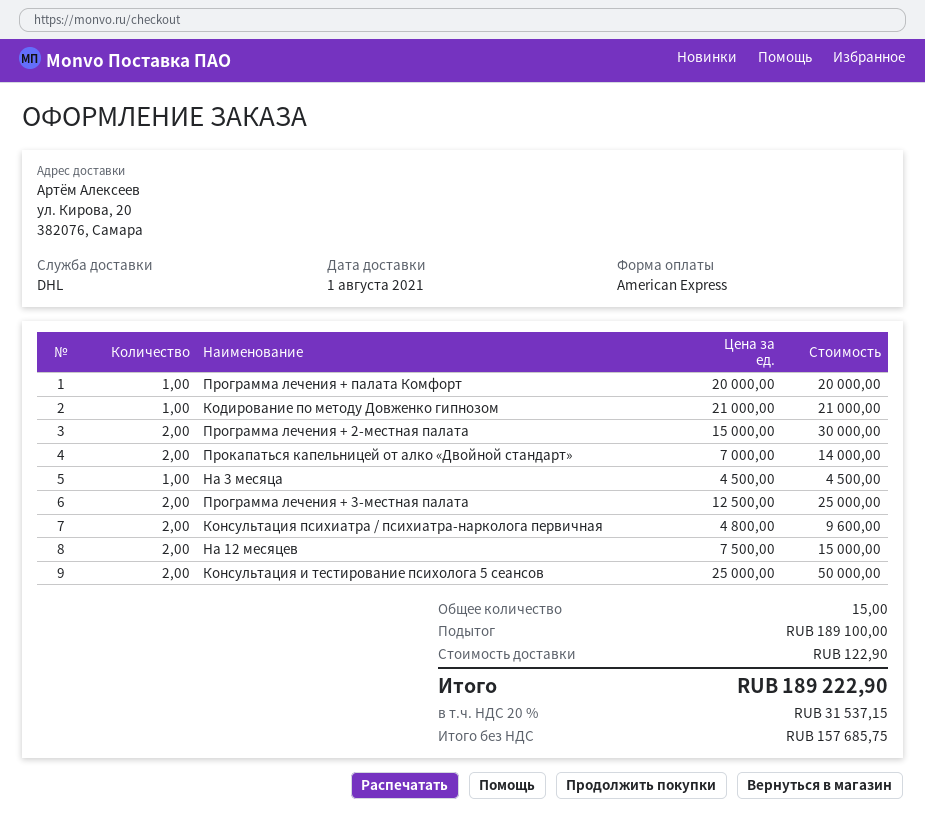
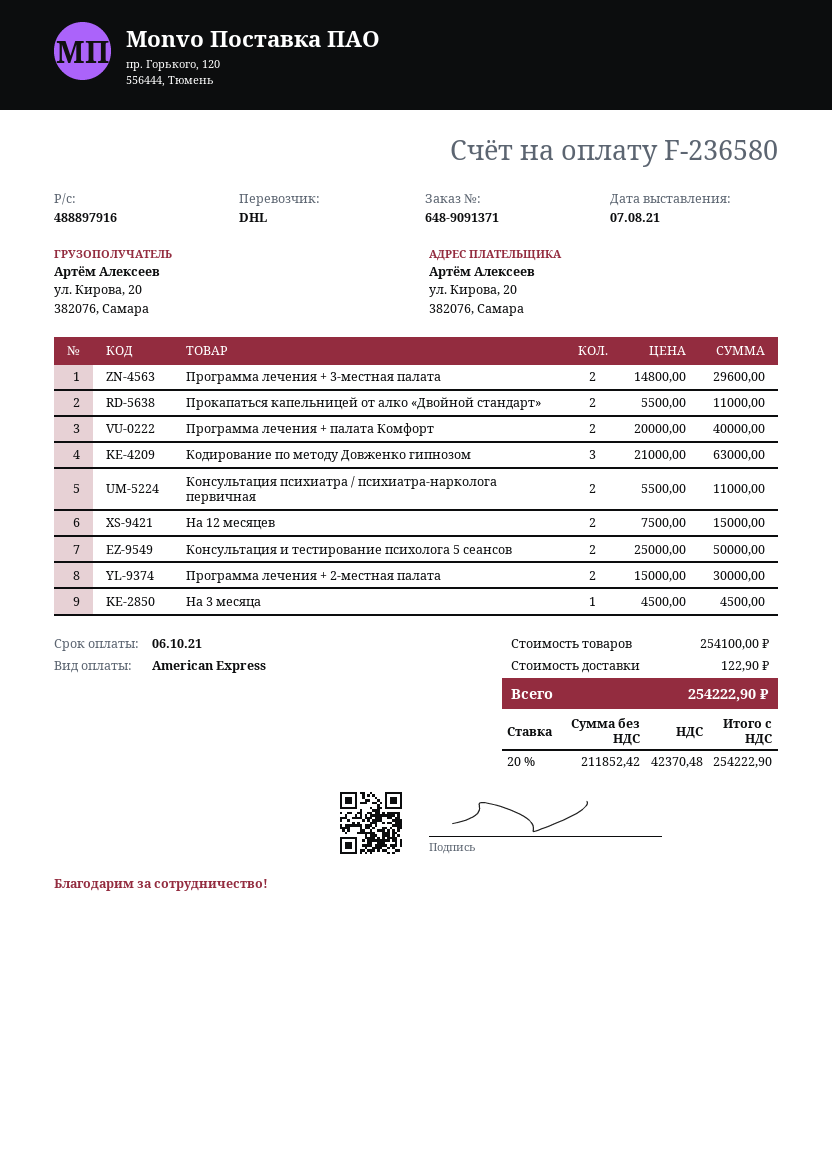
Программа лечения + палата Комфорт: 1 x 20000.00 = 20000.00 -> 2 x 20000.00 = 40000.00
Кодирование по методу Довженко гипнозом: 1 x 21000.00 = 21000.00 -> 3 x 21000.00 = 63000.00
Прокапаться капельницей от алко «Двойной стандарт»: 2 x 7000.00 = 14000.00 -> 2 x 5500.00 = 11000.00
Программа лечения + 3-местная палата: 2 x 12500.00 = 25000.00 -> 2 x 14800.00 = 29600.00
Консультация психиатра / психиатра-нарколога первичная: 2 x 4800.00 = 9600.00 -> 2 x 5500.00 = 11000.00
subtotal: 189100.00 -> 254100.00
net: 157685.75 -> 211852.42
tax: 20% = 31537.15 -> 20% = 42370.48
total: 189222.90 -> 254222.90

